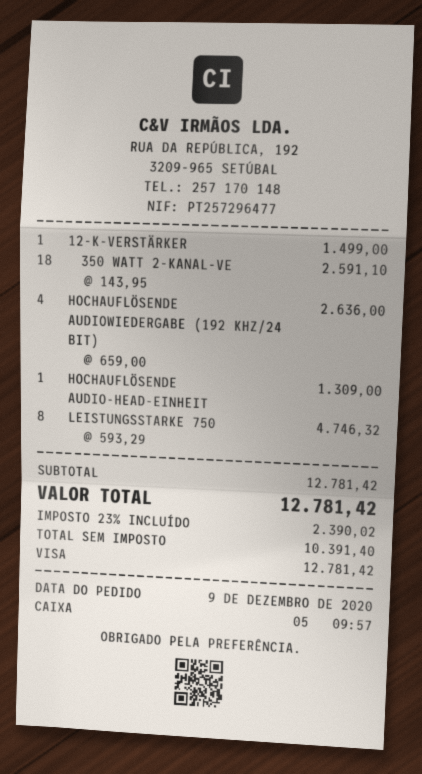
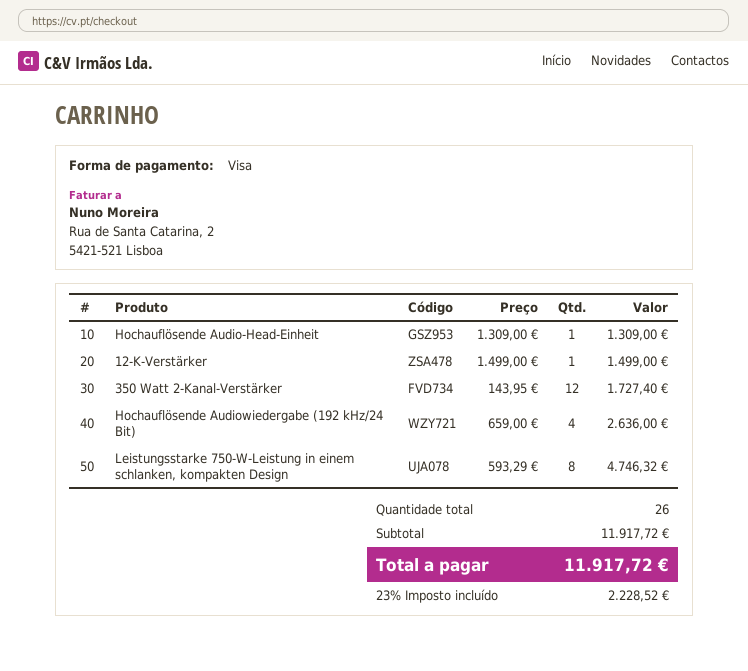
350 WATT 2-KANAL-VE: 18 x 143.95 = 2591.10 -> 12 x 143.95 = 1727.40
subtotal: 12781.42 -> 11917.72
tax: 23% = 2390.02 -> 23% = 2228.52
total: 12781.42 -> 11917.72

